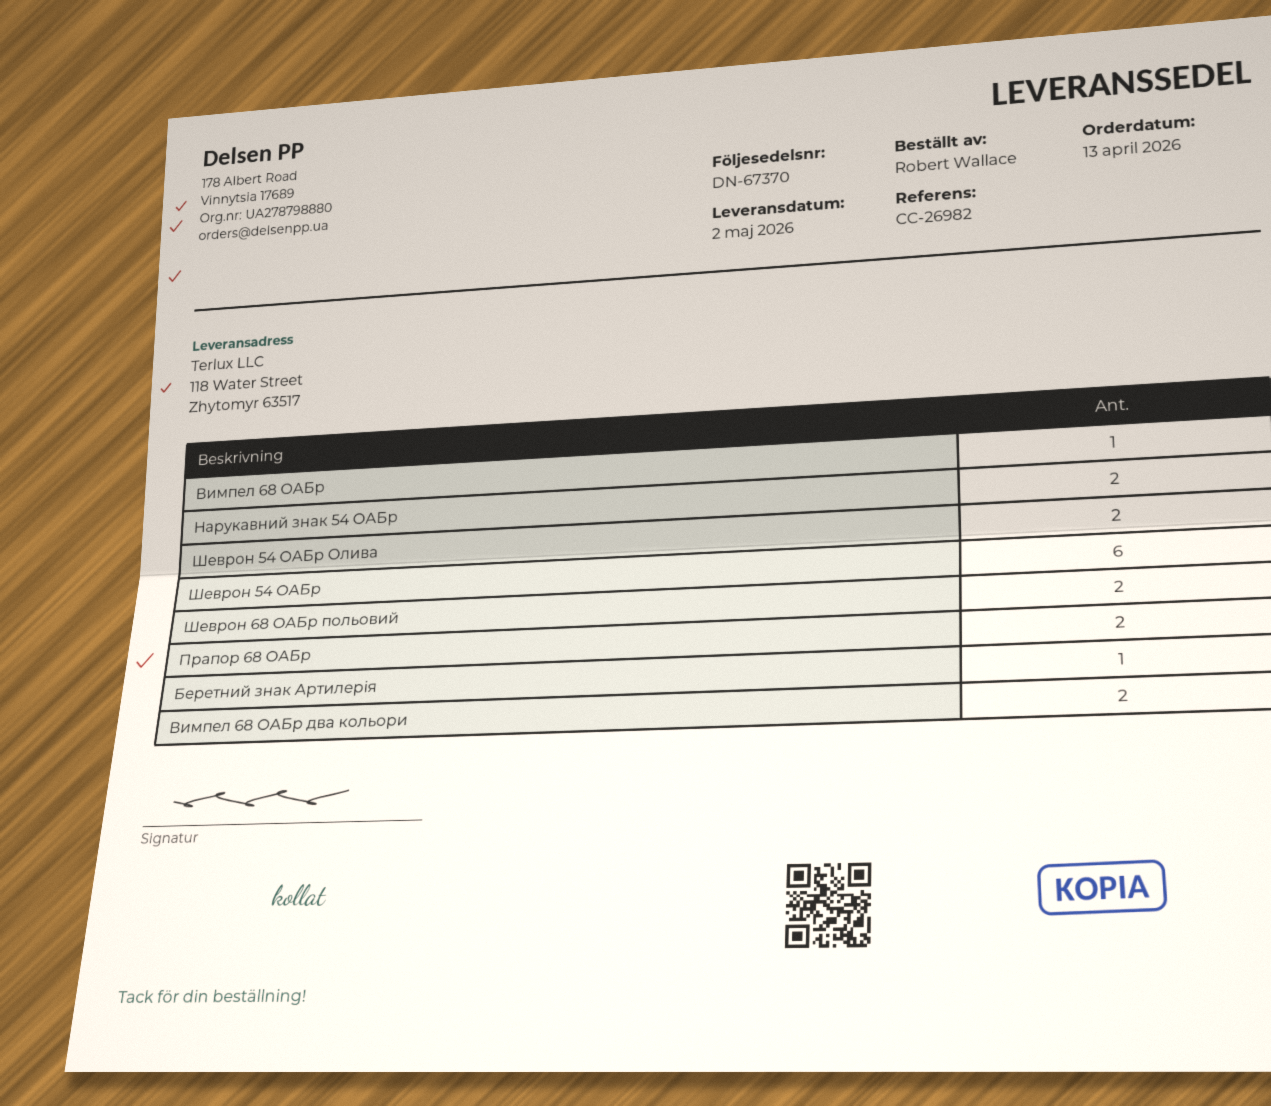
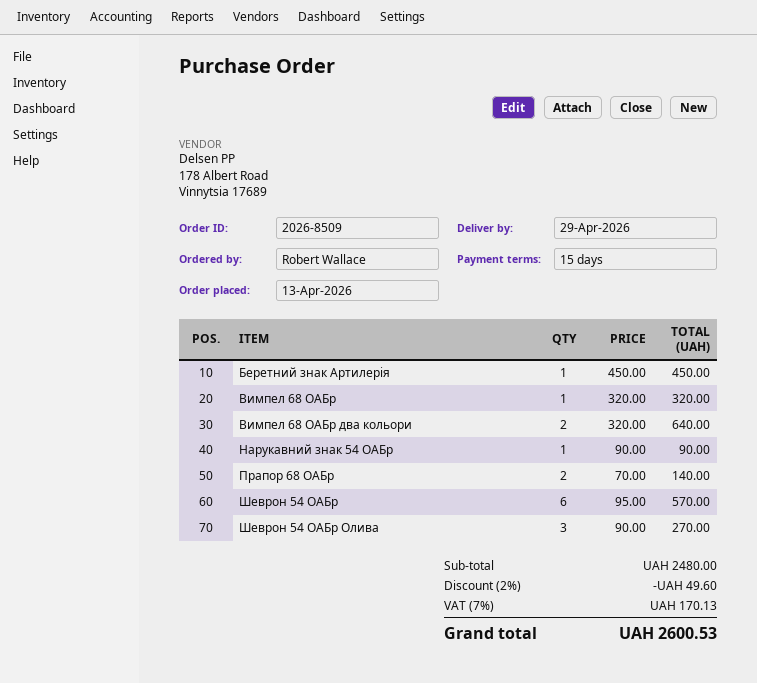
delivery date: 2026-05-02 -> 2026-04-29
Нарукавний знак 54 ОАБр: 2 -> 1
Шеврон 54 ОАБр Олива: 2 -> 3
Шеврон 68 ОАБр польовий: 2 -> none

